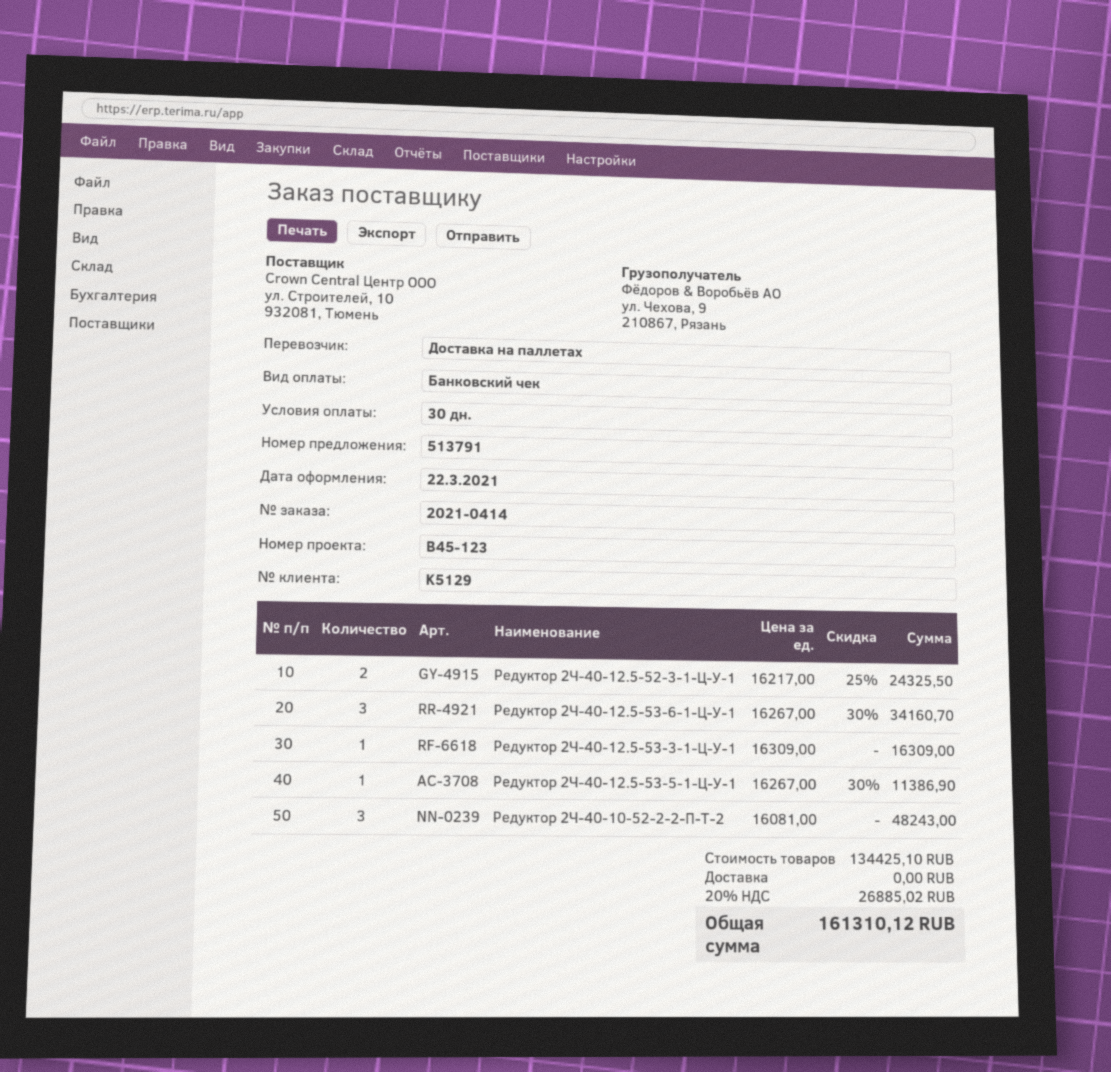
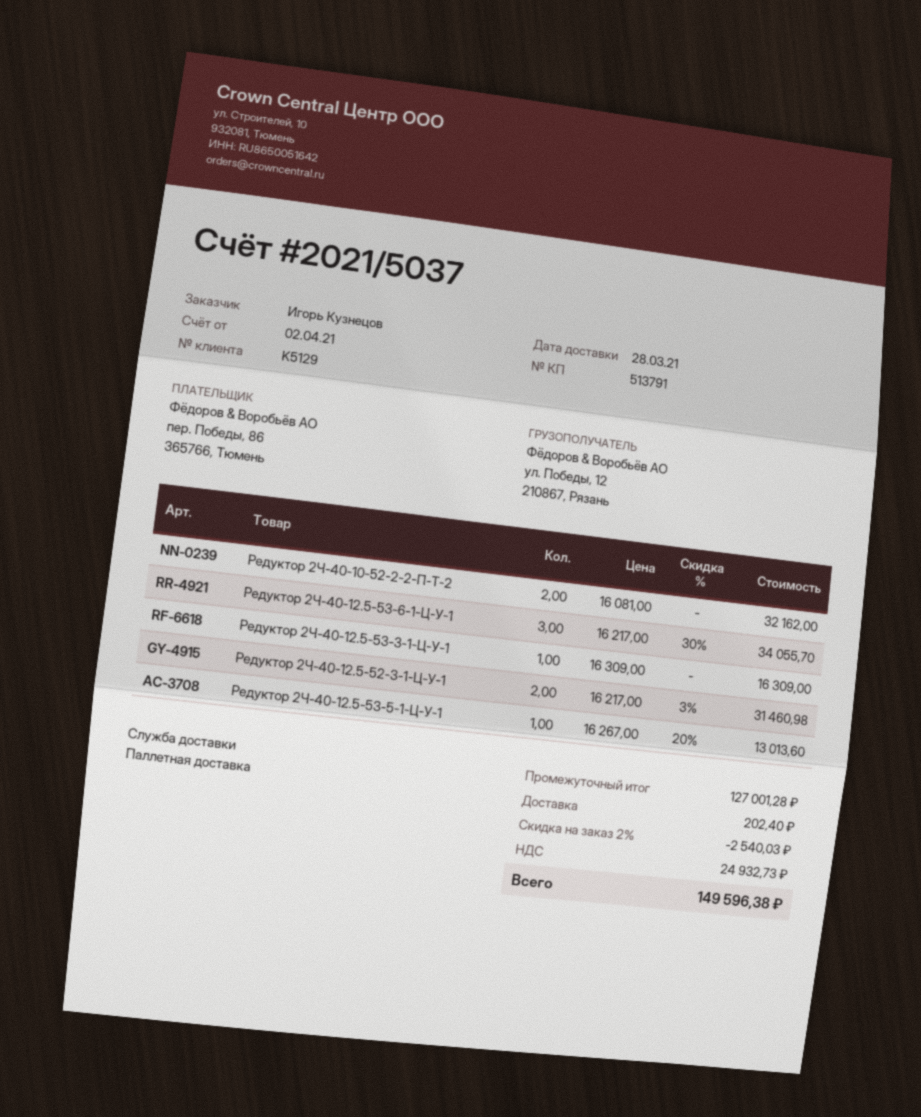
ship to: ул. Чехова, 9, 210867, Рязань -> ул. Победы, 12, 210867, Рязань
Редуктор 2Ч-40-12.5-52-3-1-Ц-У-1: 2 x 16217.00 - 25% = 24325.50 -> 2 x 16217.00 - 3% = 31460.98
Редуктор 2Ч-40-12.5-53-6-1-Ц-У-1: 3 x 16267.00 - 30% = 34160.70 -> 3 x 16217.00 - 30% = 34055.70
Редуктор 2Ч-40-12.5-53-5-1-Ц-У-1: 1 x 16267.00 - 30% = 11386.90 -> 1 x 16267.00 - 20% = 13013.60
Редуктор 2Ч-40-10-52-2-2-П-Т-2: 3 x 16081.00 = 48243.00 -> 2 x 16081.00 = 32162.00
subtotal: 134425.10 -> 127001.28
discount: none -> 2% = 2540.03
shipping: 0.00 -> 202.40
tax: 26885.02 -> 24932.73
total: 161310.12 -> 149596.38

